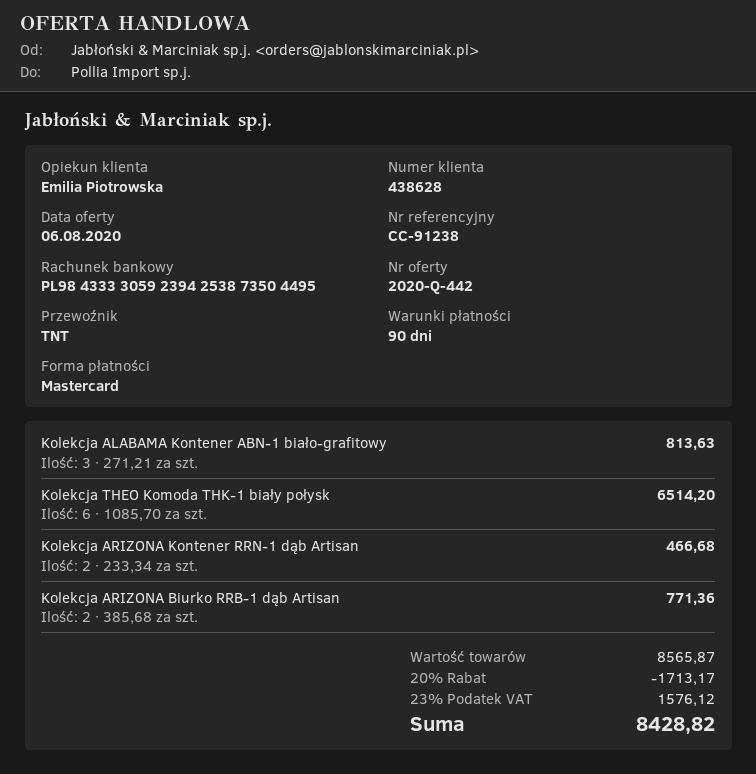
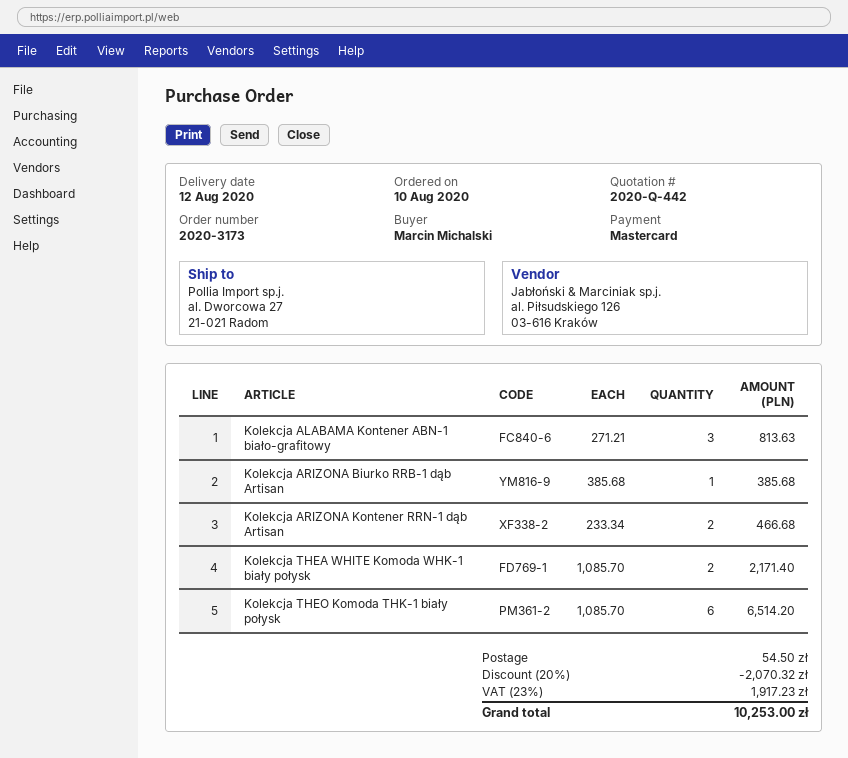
Kolekcja ARIZONA Biurko RRB-1 dąb Artisan: 2 x 385.68 = 771.36 -> 1 x 385.68 = 385.68
Kolekcja THEA WHITE Komoda WHK-1 biały połysk: none -> 2 x 1085.70 = 2171.40
discount: 20% = 1713.17 -> 20% = 2070.32
shipping: none -> 54.50
tax: 23% = 1576.12 -> 23% = 1917.23
total: 8428.82 -> 10253.00

